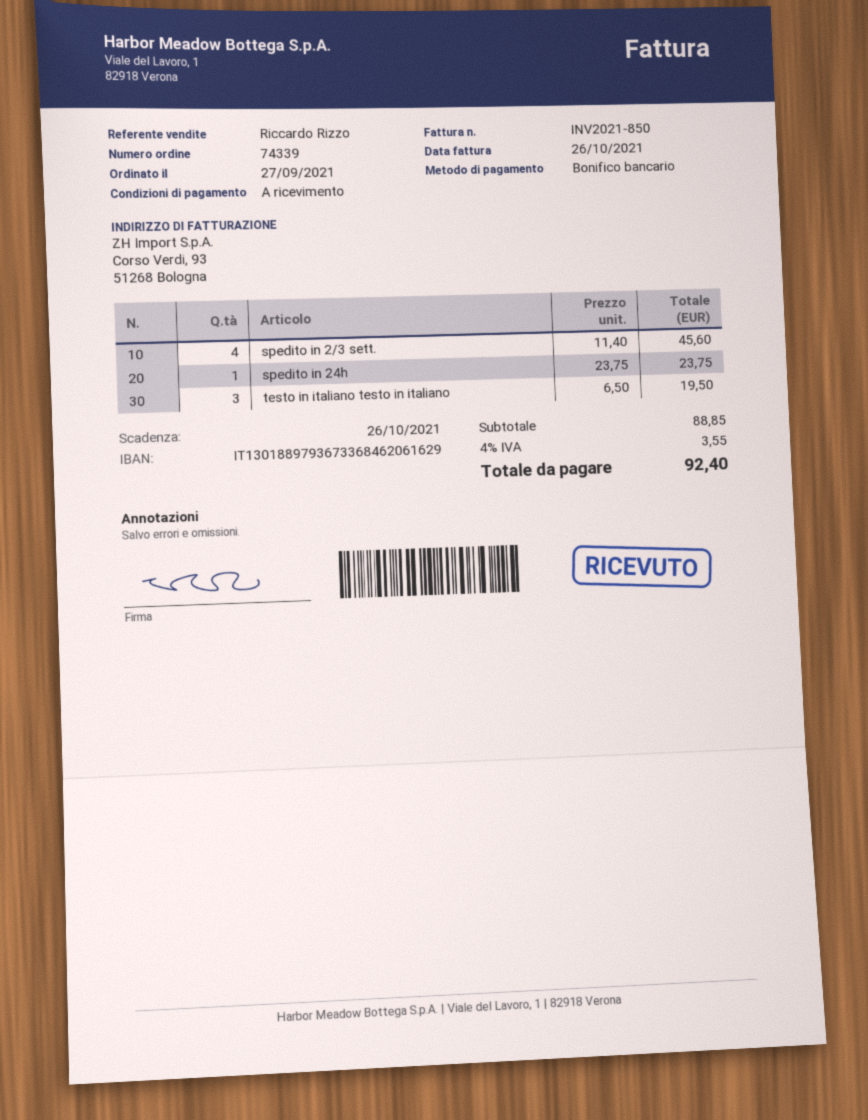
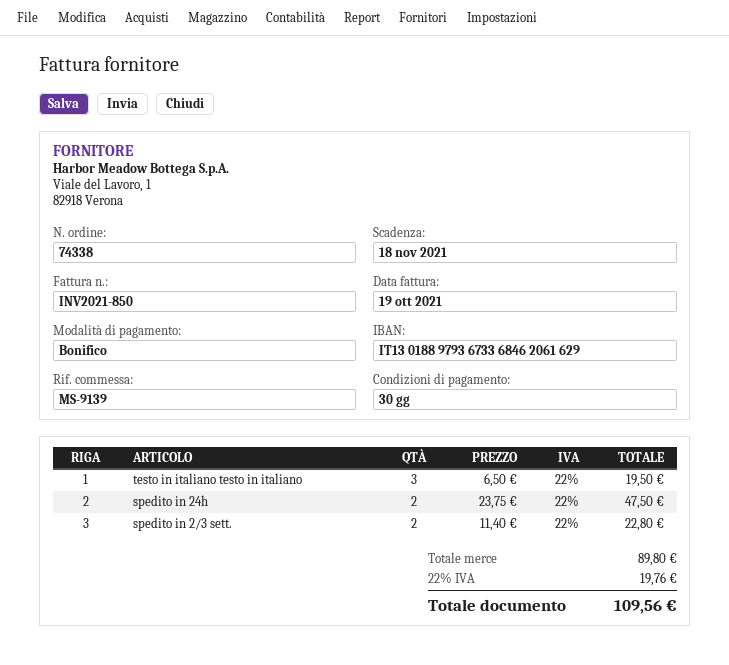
order number: 74339 -> 74338
invoice date: 2021-10-26 -> 2021-10-19
payment terms: on receipt -> 30 days
due date: 2021-10-26 -> 2021-11-18
spedito in 2/3 sett.: 4 x 11.40 = 45.60 -> 2 x 11.40 = 22.80
spedito in 24h: 1 x 23.75 = 23.75 -> 2 x 23.75 = 47.50
subtotal: 88.85 -> 89.80
tax: 4% = 3.55 -> 22% = 19.76
total: 92.40 -> 109.56

